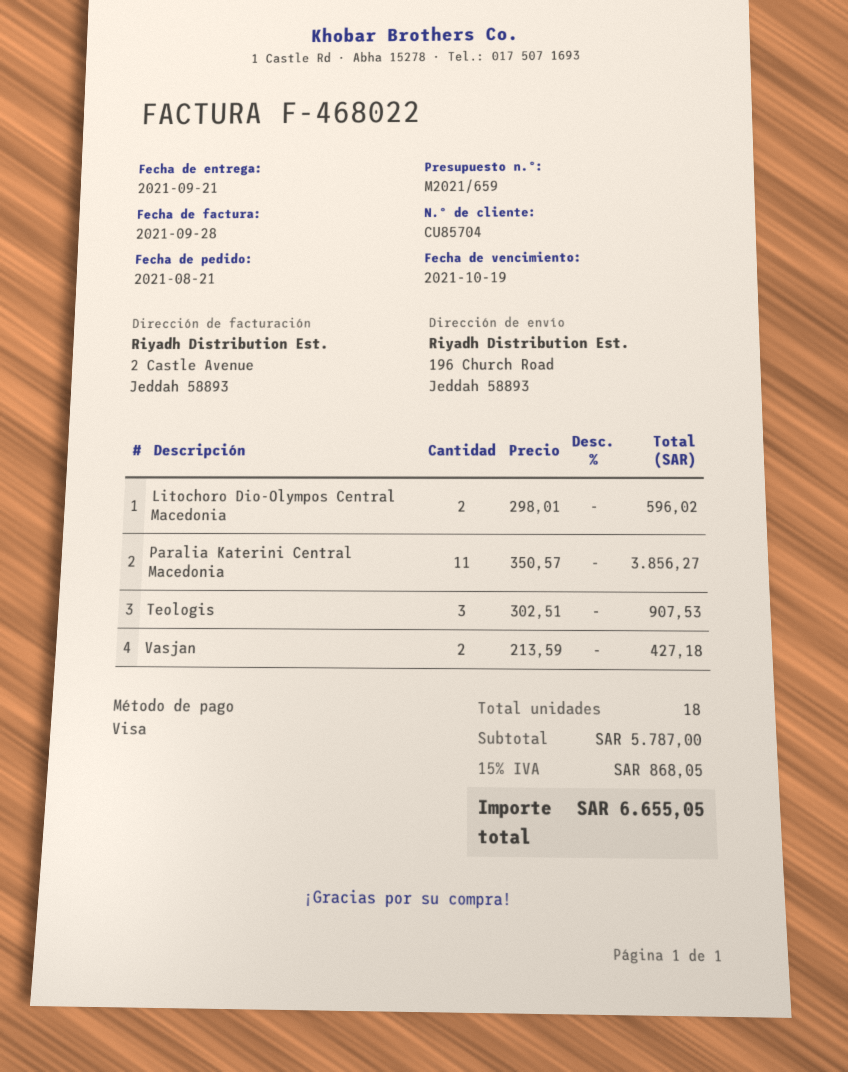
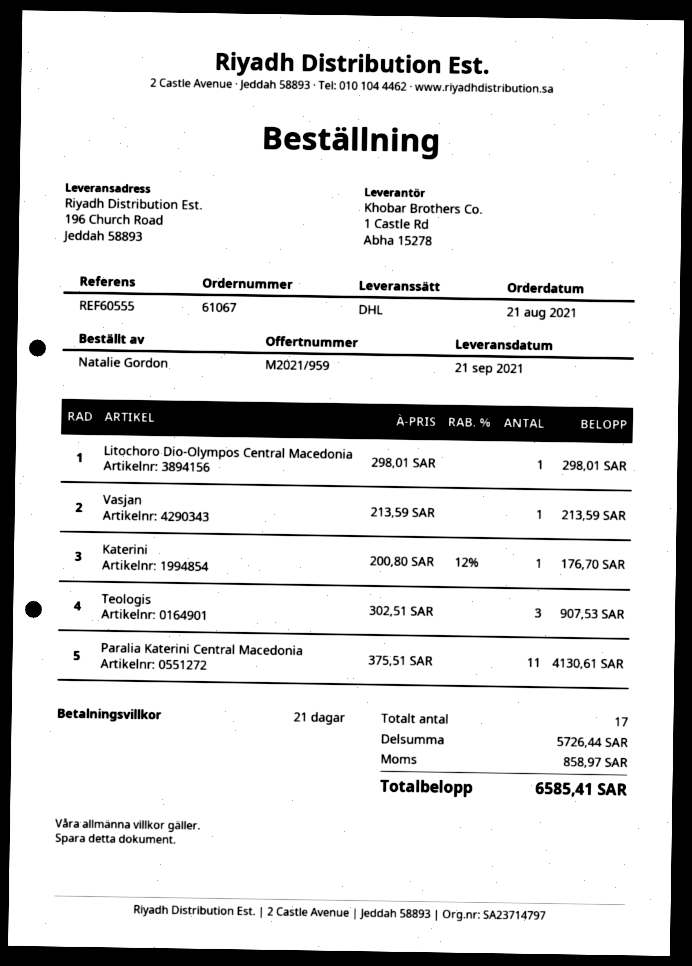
quote number: M2021/659 -> M2021/959
Litochoro Dio-Olympos Central Macedonia: 2 x 298.01 = 596.02 -> 1 x 298.01 = 298.01
Paralia Katerini Central Macedonia: 11 x 350.57 = 3856.27 -> 11 x 375.51 = 4130.61
Vasjan: 2 x 213.59 = 427.18 -> 1 x 213.59 = 213.59
Katerini: none -> 1 x 200.80 - 12% = 176.70
total quantity: 18 -> 17
subtotal: 5787.00 -> 5726.44
tax: 868.05 -> 858.97
total: 6655.05 -> 6585.41

